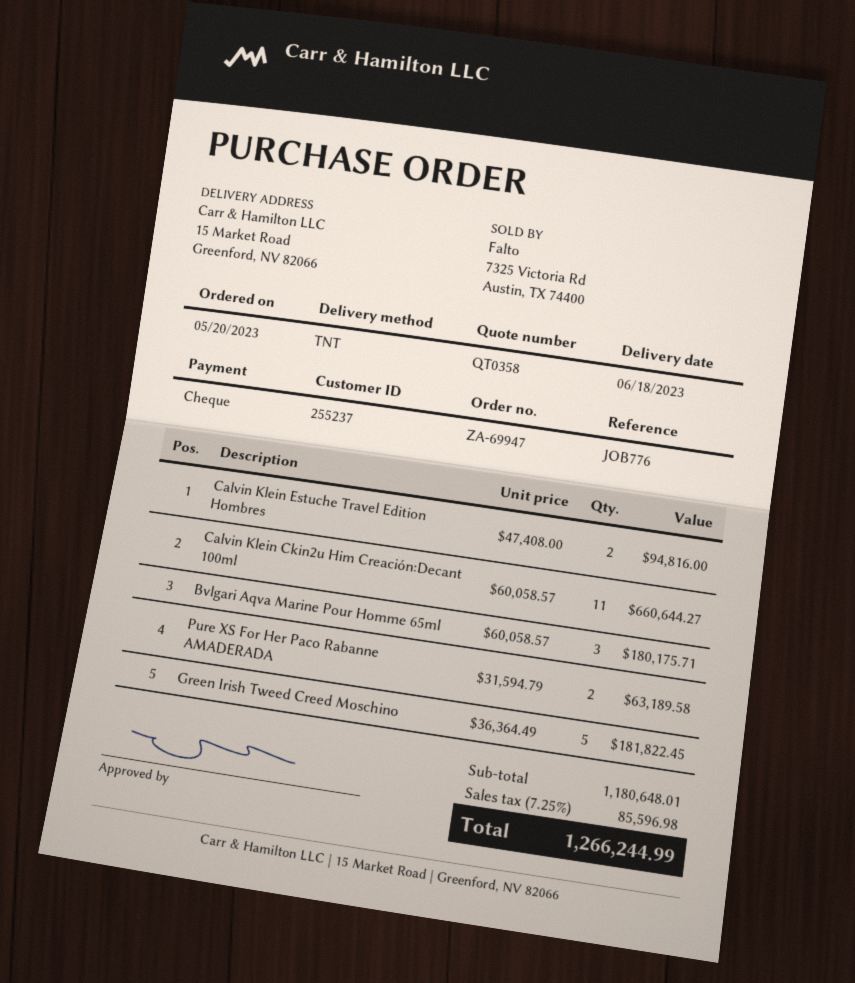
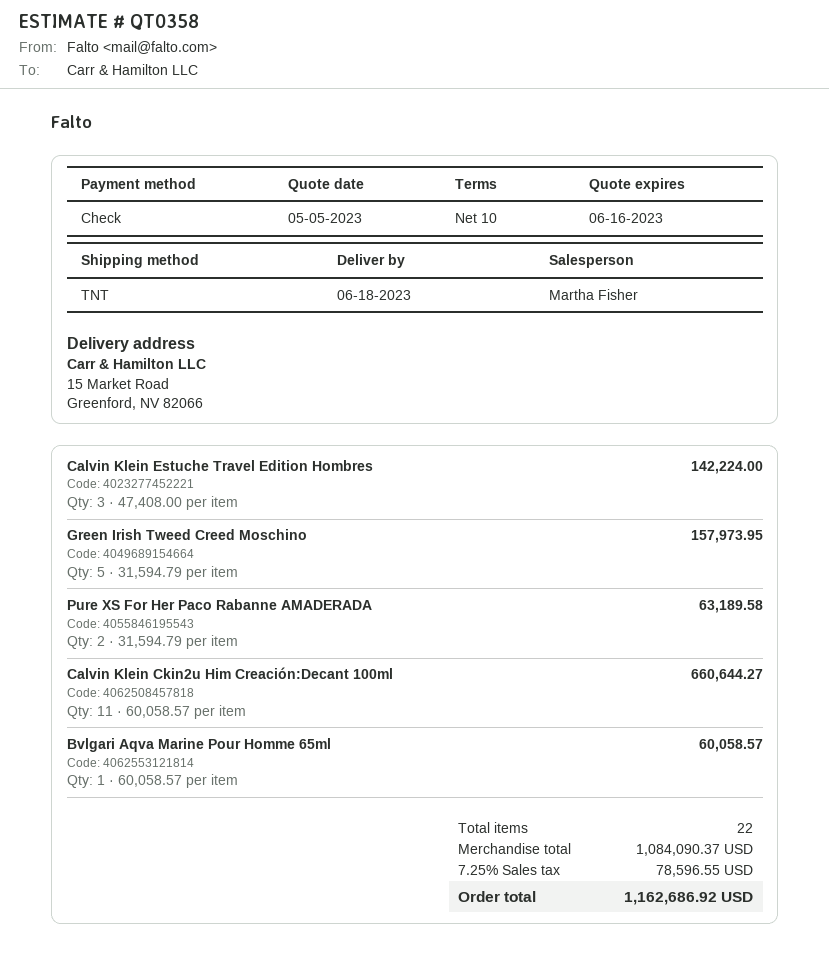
Calvin Klein Estuche Travel Edition Hombres: 2 x 47408.00 = 94816.00 -> 3 x 47408.00 = 142224.00
Bvlgari Aqva Marine Pour Homme 65ml: 3 x 60058.57 = 180175.71 -> 1 x 60058.57 = 60058.57
Green Irish Tweed Creed Moschino: 5 x 36364.49 = 181822.45 -> 5 x 31594.79 = 157973.95
subtotal: 1180648.01 -> 1084090.37
tax: 7.25% = 85596.98 -> 7.25% = 78596.55
total: 1266244.99 -> 1162686.92

